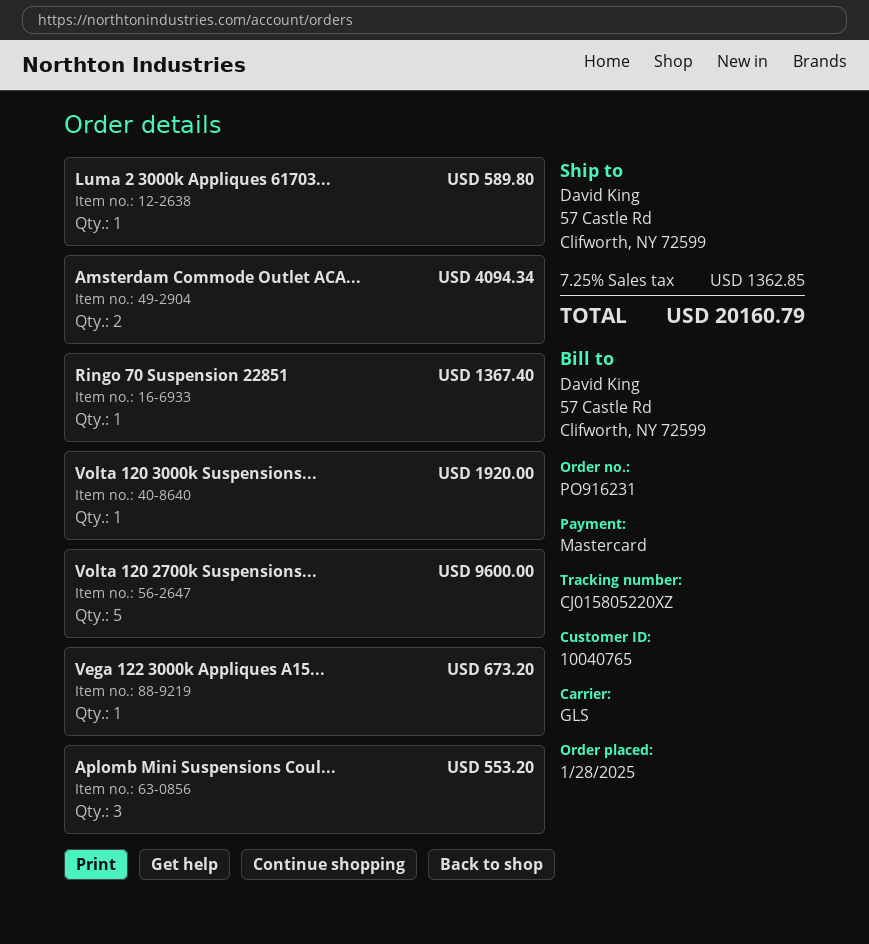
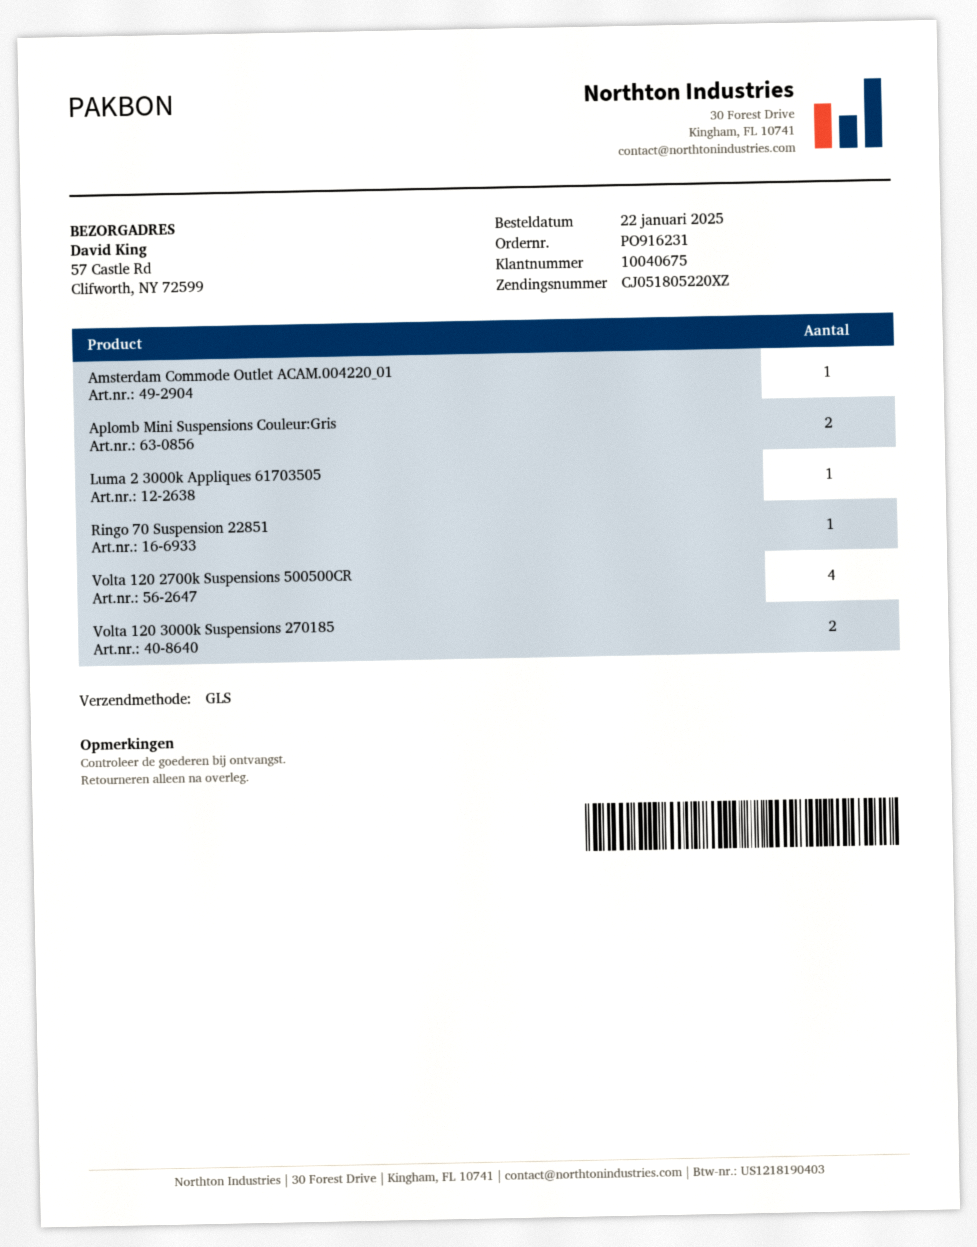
order date: 2025-01-28 -> 2025-01-22
customer number: 10040765 -> 10040675
tracking number: CJ015805220XZ -> CJ051805220XZ
Amsterdam Commode Outlet ACA...: 2 -> 1
Volta 120 3000k Suspensions...: 1 -> 2
Volta 120 2700k Suspensions...: 5 -> 4
Vega 122 3000k Appliques A15...: 1 -> none
Aplomb Mini Suspensions Coul...: 3 -> 2

